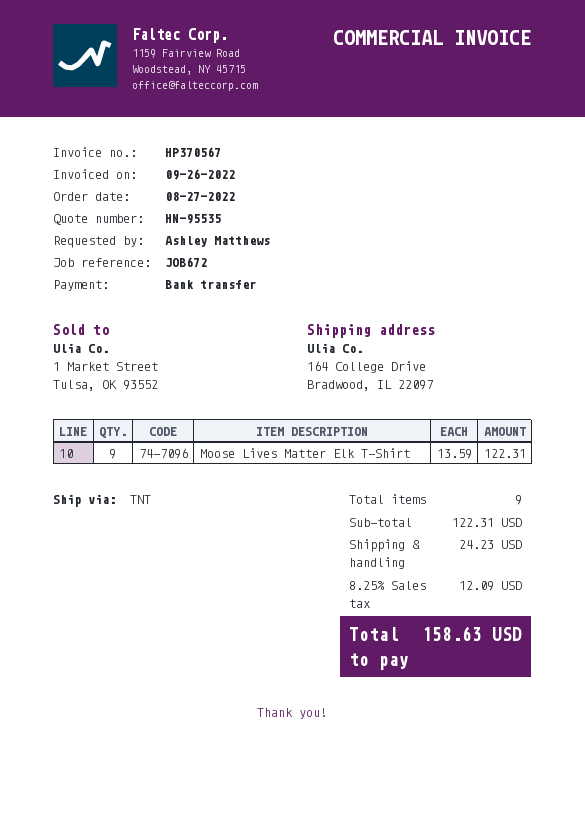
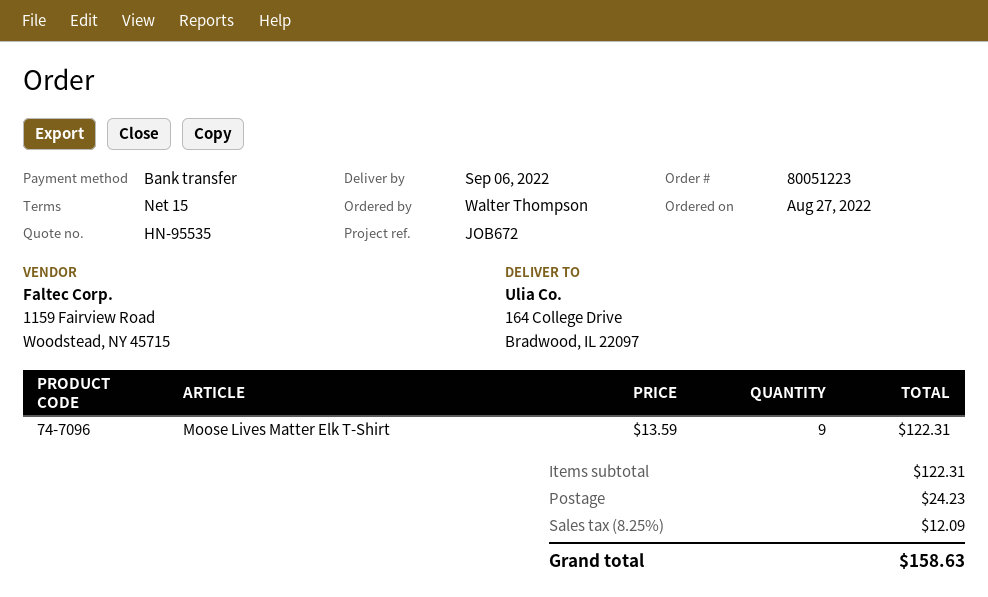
ordered by: Ashley Matthews -> Walter Thompson

